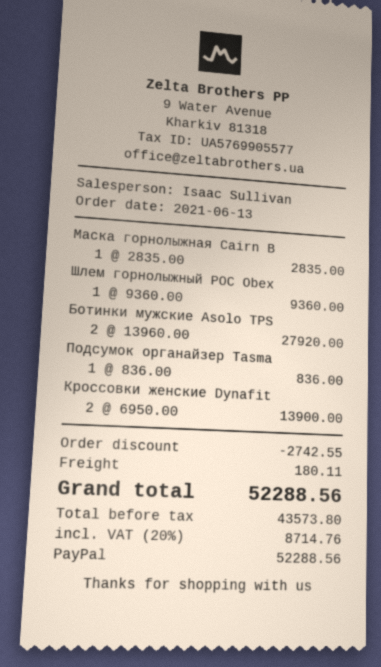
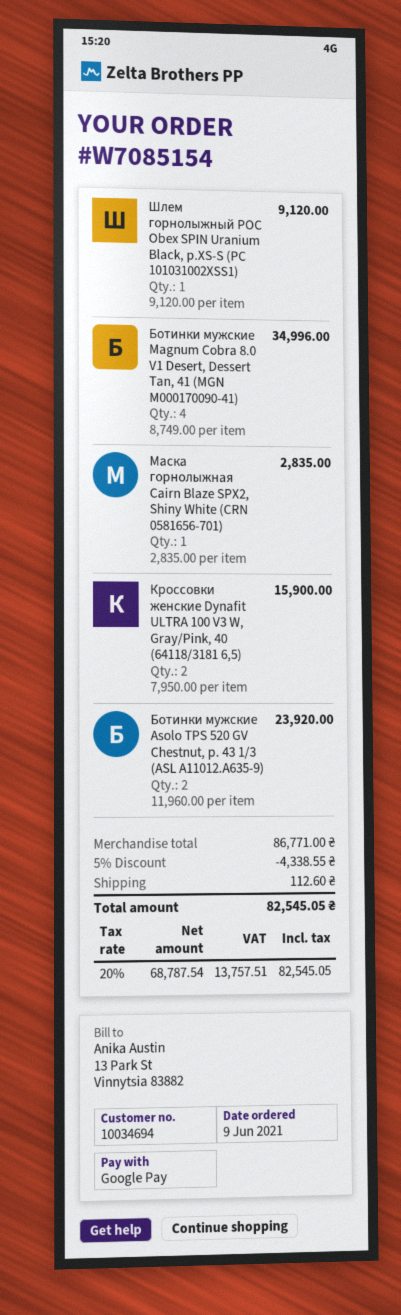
order date: 2021-06-13 -> 2021-06-09
payment method: PayPal -> Google Pay
Шлем горнолыжный POC Obex: 1 x 9360.00 = 9360.00 -> 1 x 9120.00 = 9120.00
Ботинки мужские Asolo TPS: 2 x 13960.00 = 27920.00 -> 2 x 11960.00 = 23920.00
Подсумок органайзер Tasma: 1 x 836.00 = 836.00 -> none
Кроссовки женские Dynafit: 2 x 6950.00 = 13900.00 -> 2 x 7950.00 = 15900.00
Ботинки мужские Magnum Cobra 8.0 V1 Desert, Dessert Tan, 41 (MGN M000170090-41): none -> 4 x 8749.00 = 34996.00
discount: 2742.55 -> 4338.55
shipping: 180.11 -> 112.60
net: 43573.80 -> 68787.54
tax: 20% = 8714.76 -> 20% = 13757.51
total: 52288.56 -> 82545.05

